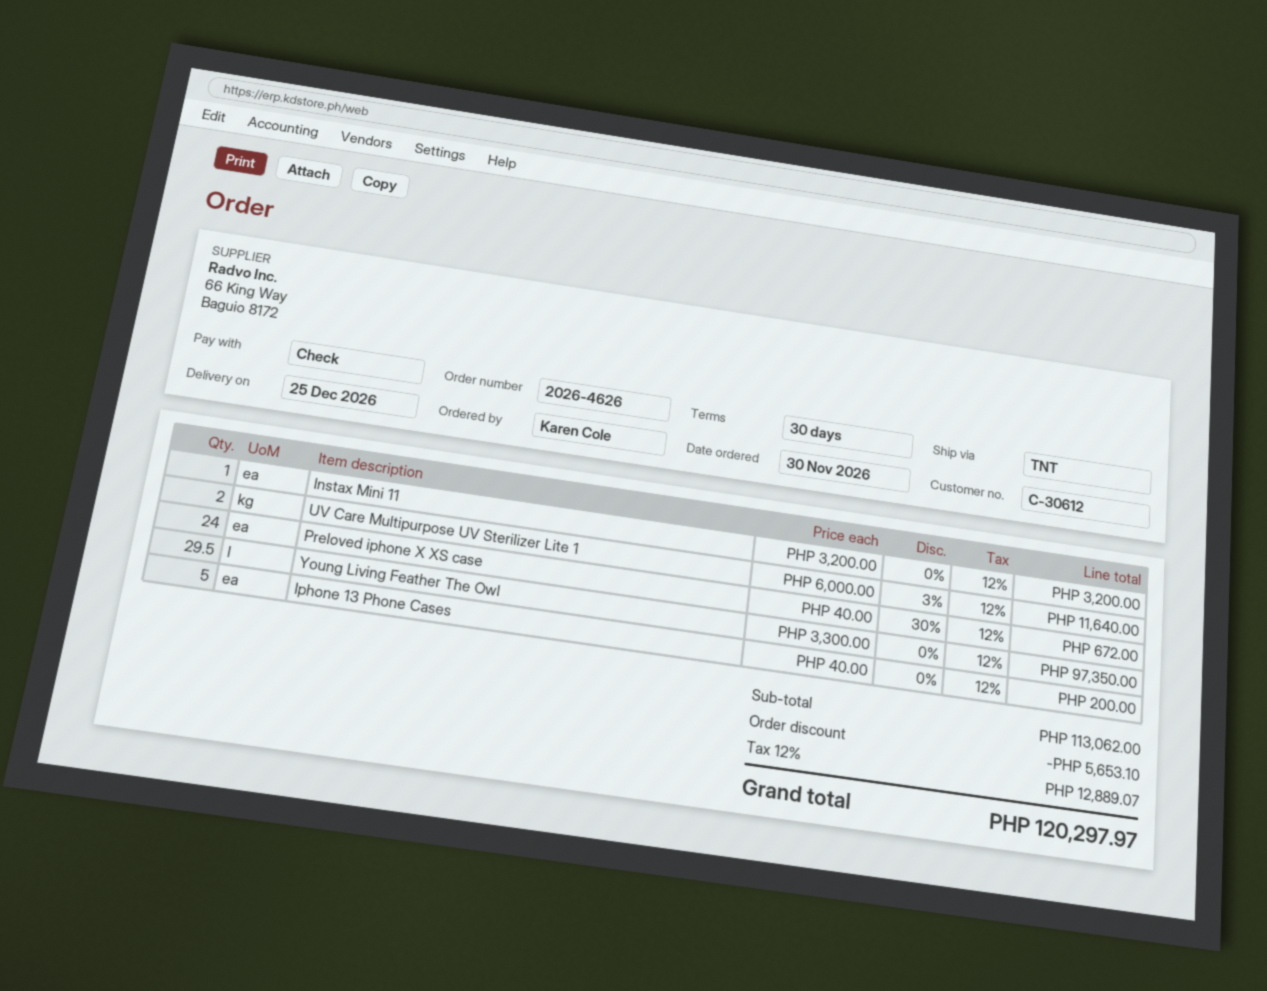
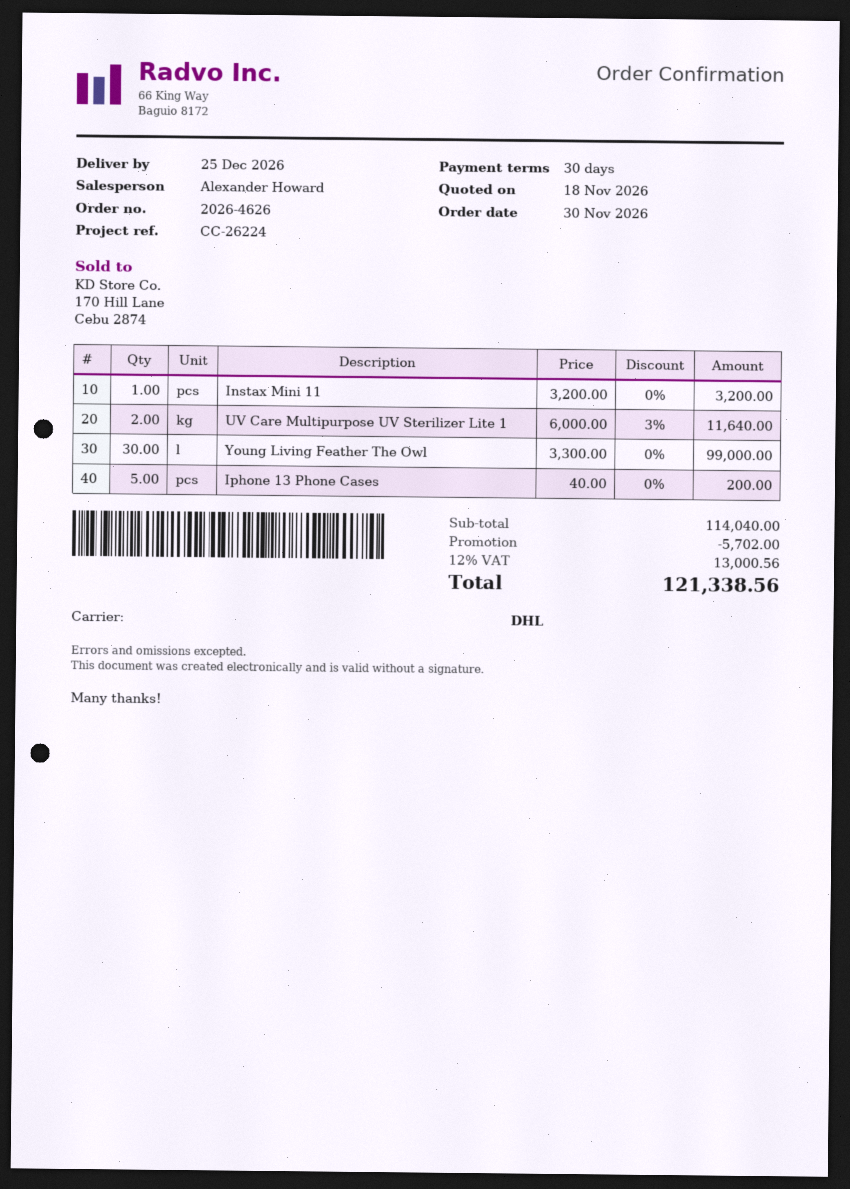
shipping method: TNT -> DHL
Preloved iphone X XS case: 24 x 40.00 - 30% = 672.00 -> none
Young Living Feather The Owl: 29.5 x 3300.00 = 97350.00 -> 30 x 3300.00 = 99000.00
subtotal: 113062.00 -> 114040.00
discount: 5653.10 -> 5702.00
tax: 12% = 12889.07 -> 12% = 13000.56
total: 120297.97 -> 121338.56

